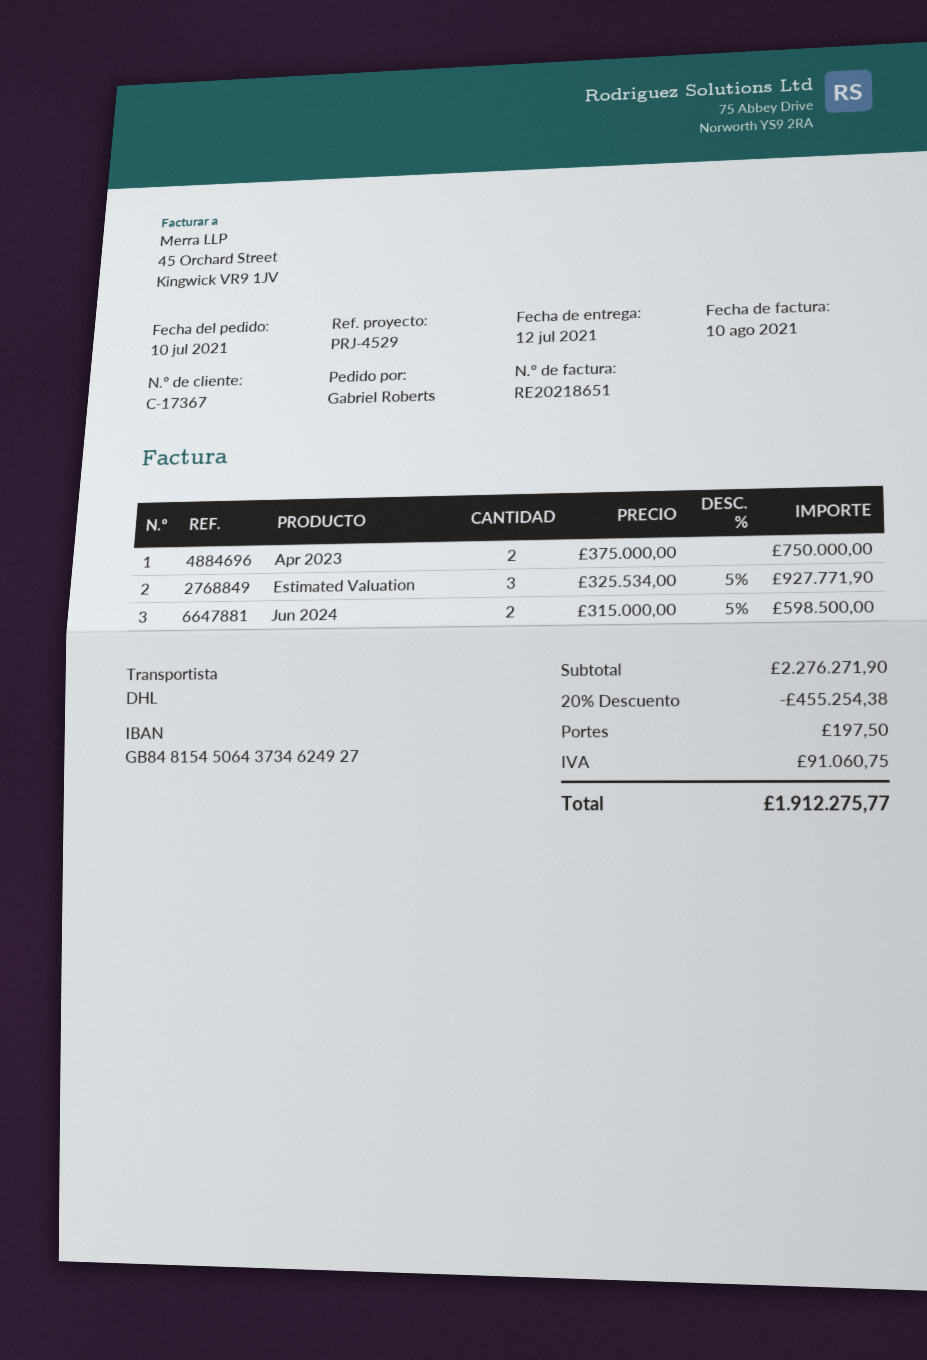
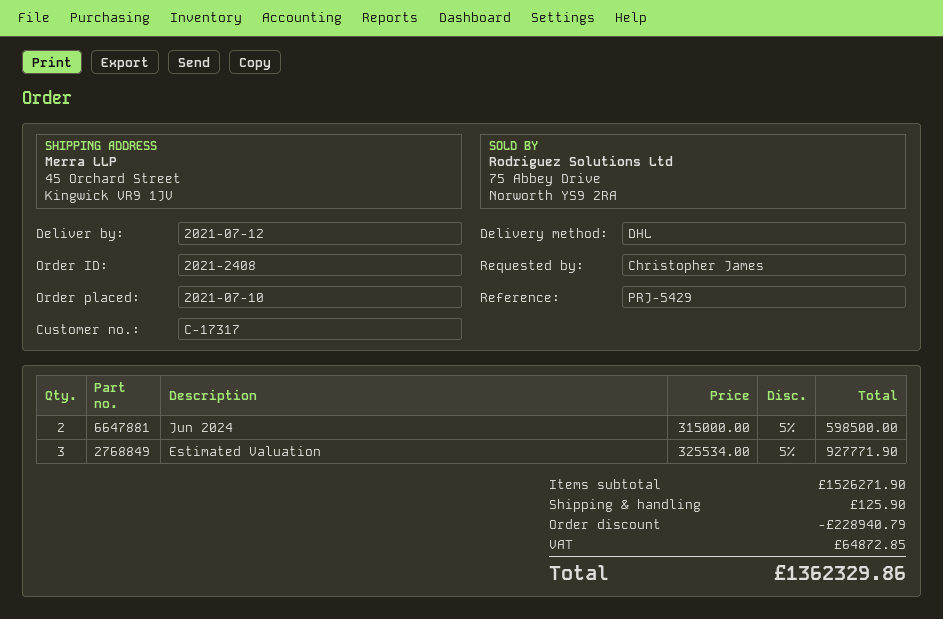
customer number: C-17367 -> C-17317
reference: PRJ-4529 -> PRJ-5429
ordered by: Gabriel Roberts -> Christopher James
Apr 2023: 2 x 375000.00 = 750000.00 -> none
subtotal: 2276271.90 -> 1526271.90
discount: 455254.38 -> 228940.79
shipping: 197.50 -> 125.90
tax: 91060.75 -> 64872.85
total: 1912275.77 -> 1362329.86

